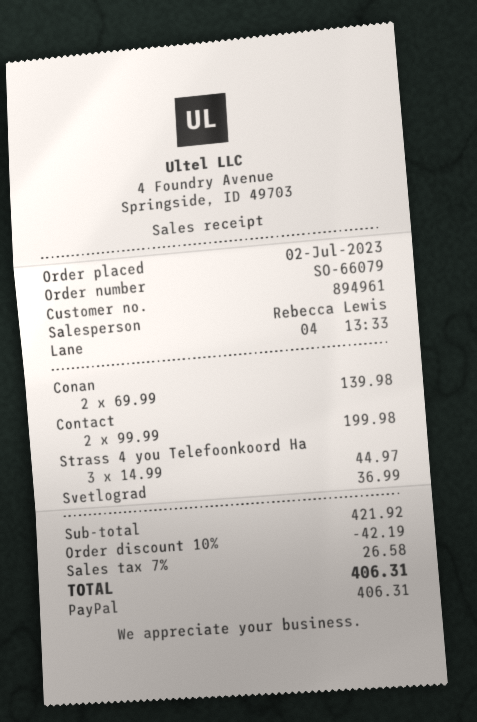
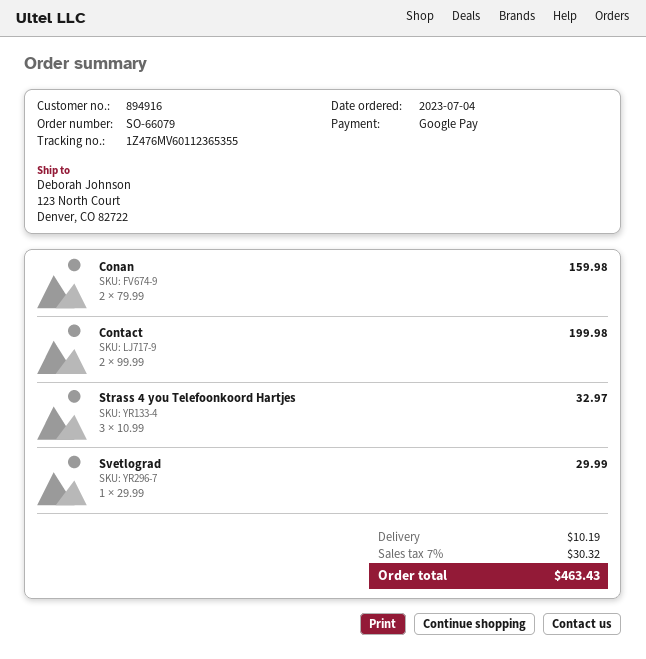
order date: 2023-07-02 -> 2023-07-04
customer number: 894961 -> 894916
payment method: PayPal -> Google Pay
Conan: 2 x 69.99 = 139.98 -> 2 x 79.99 = 159.98
Strass 4 you Telefoonkoord Ha: 3 x 14.99 = 44.97 -> 3 x 10.99 = 32.97
Svetlograd: 1 x 36.99 = 36.99 -> 1 x 29.99 = 29.99
discount: 10% = 42.19 -> none
shipping: none -> 10.19
tax: 7% = 26.58 -> 7% = 30.32
total: 406.31 -> 463.43

